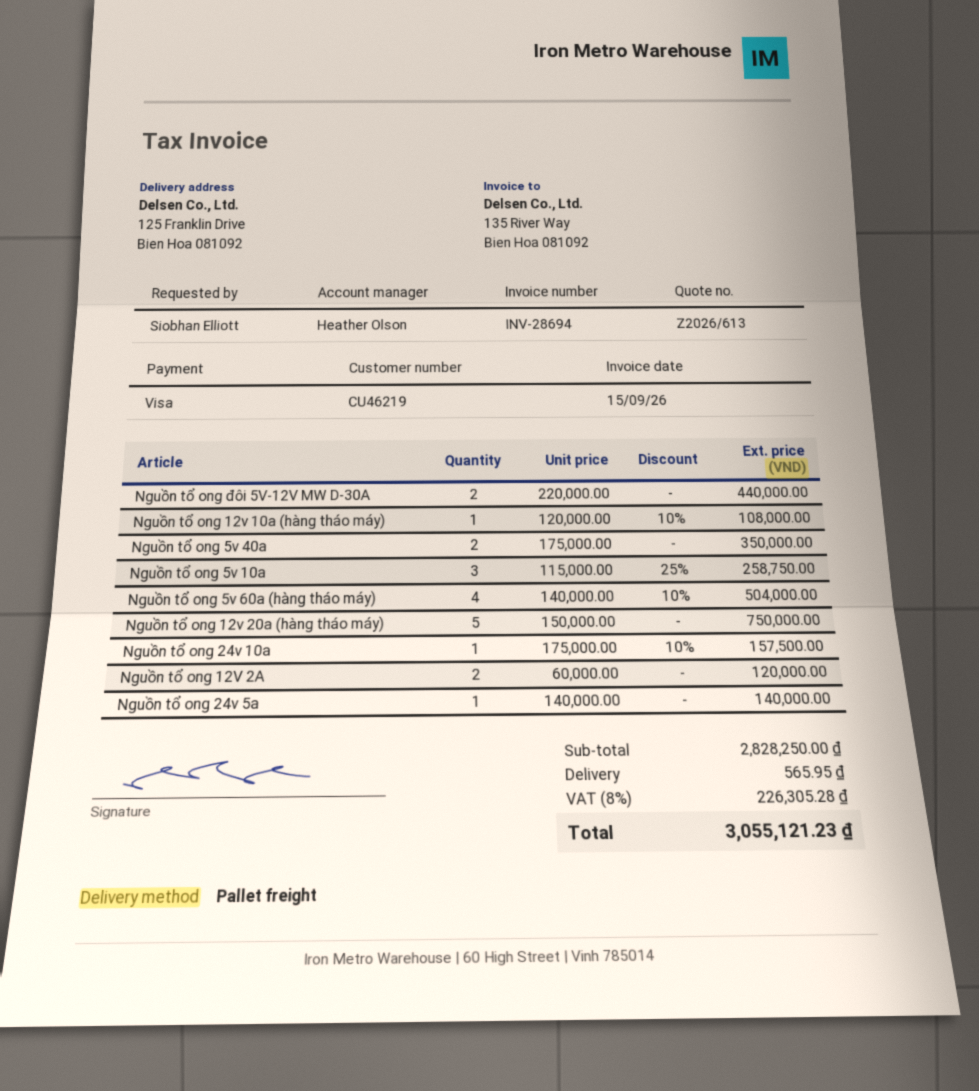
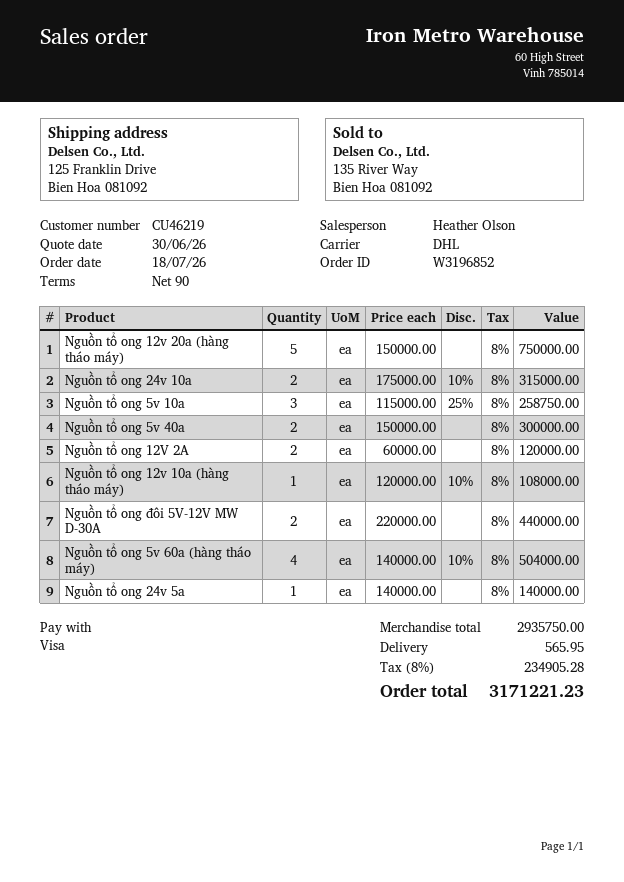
shipping method: pallet freight -> DHL
Nguồn tổ ong 5v 40a: 2 x 175000.00 = 350000.00 -> 2 x 150000.00 = 300000.00
Nguồn tổ ong 24v 10a: 1 x 175000.00 - 10% = 157500.00 -> 2 x 175000.00 - 10% = 315000.00
subtotal: 2828250.00 -> 2935750.00
tax: 8% = 226305.28 -> 8% = 234905.28
total: 3055121.23 -> 3171221.23

